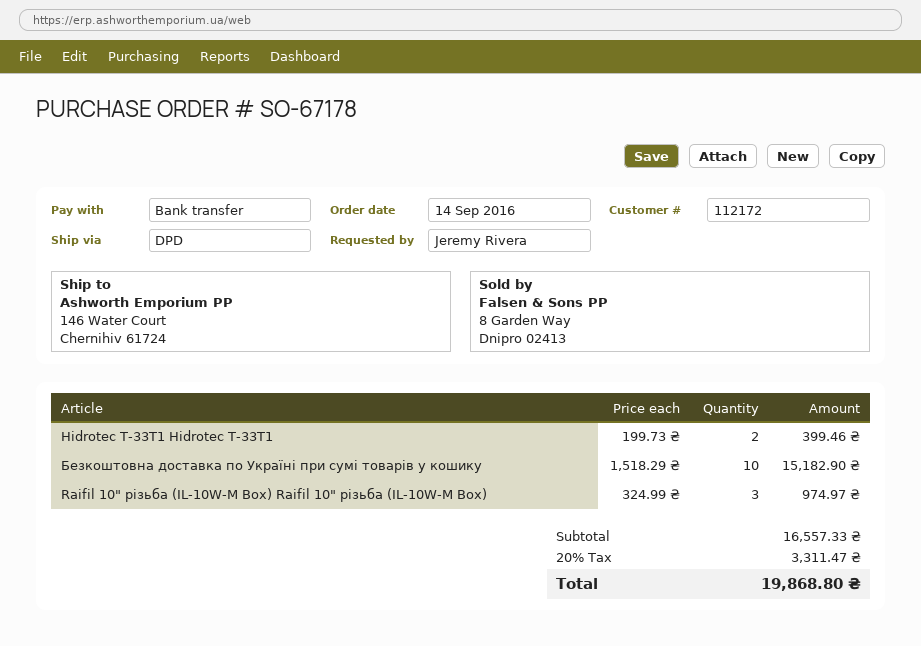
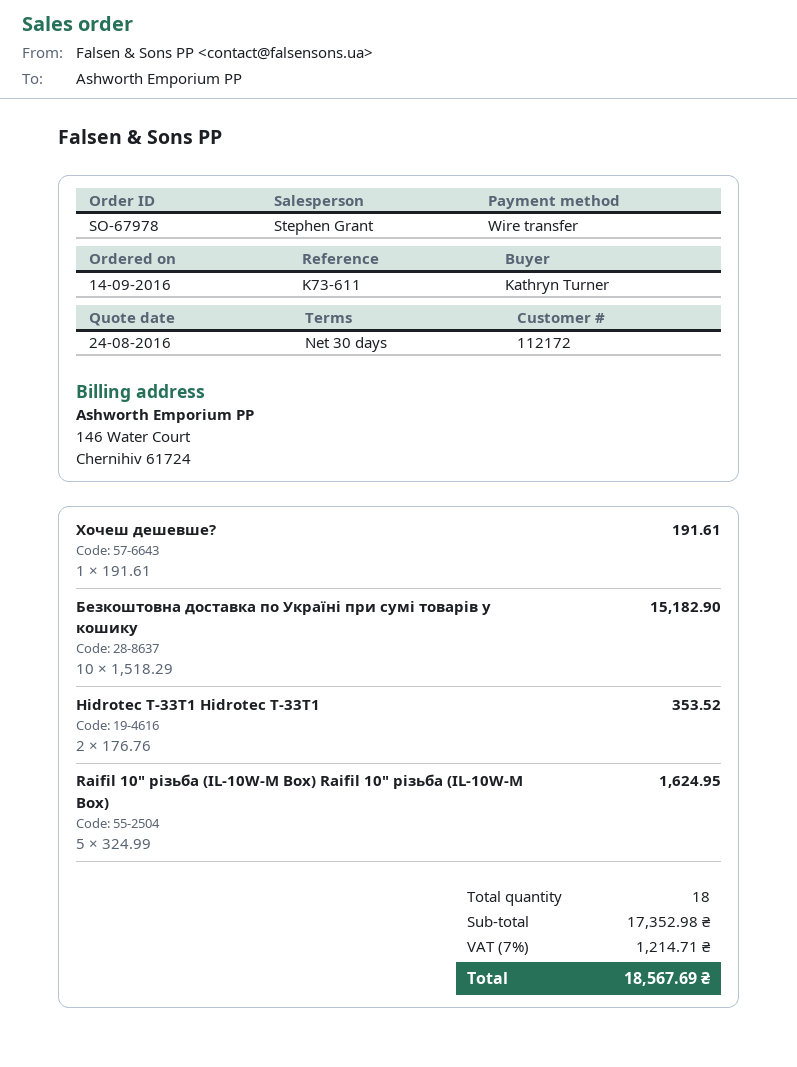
order number: SO-67178 -> SO-67978
ordered by: Jeremy Rivera -> Kathryn Turner
Hidrotec T-33T1 Hidrotec T-33T1: 2 x 199.73 = 399.46 -> 2 x 176.76 = 353.52
Raifil 10" різьба (IL-10W-M Box) Raifil 10" різьба (IL-10W-M Box): 3 x 324.99 = 974.97 -> 5 x 324.99 = 1624.95
Хочеш дешевше?: none -> 1 x 191.61 = 191.61
subtotal: 16557.33 -> 17352.98
tax: 20% = 3311.47 -> 7% = 1214.71
total: 19868.80 -> 18567.69

